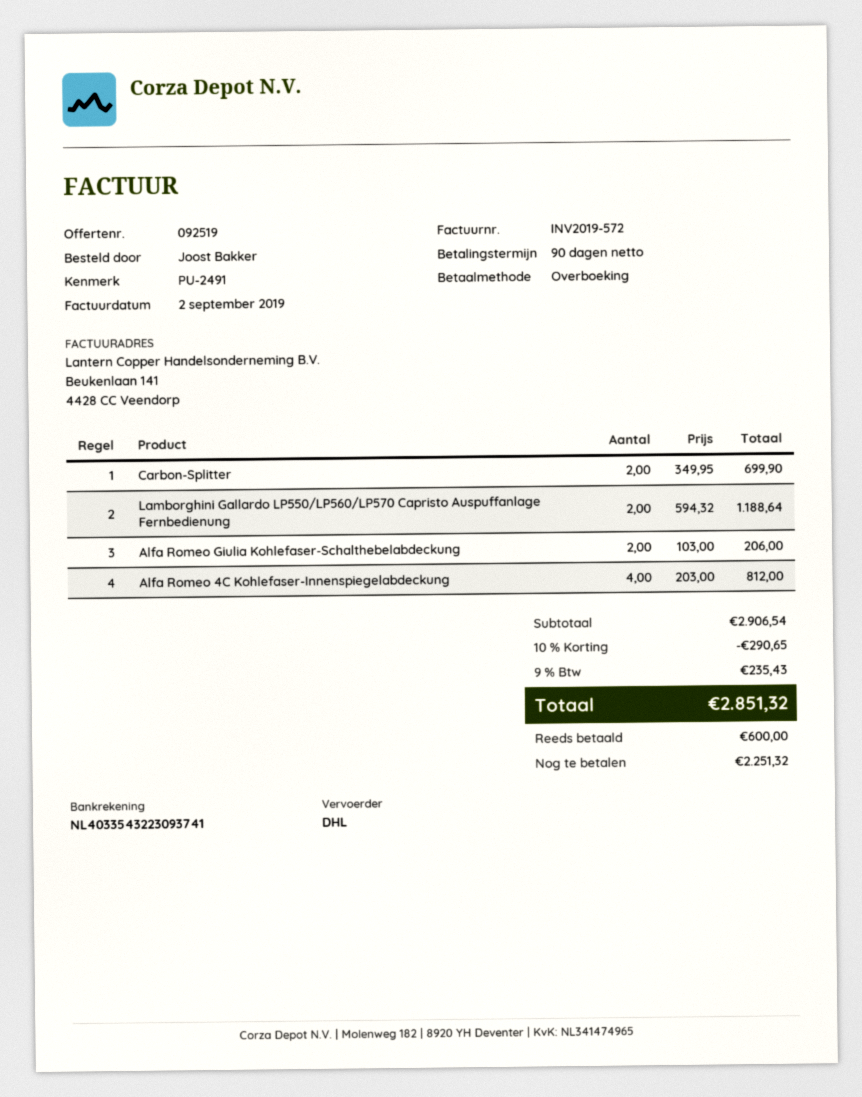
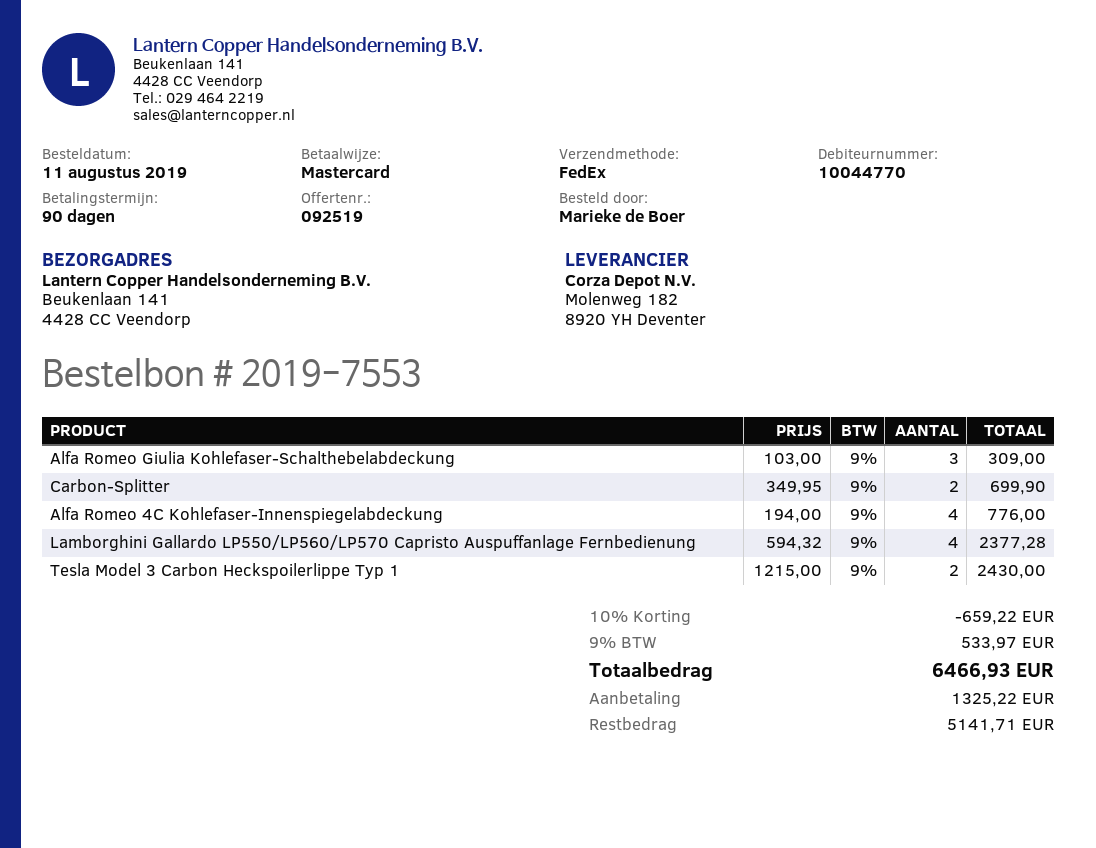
ordered by: Joost Bakker -> Marieke de Boer
payment method: bank transfer -> Mastercard
shipping method: DHL -> FedEx
Lamborghini Gallardo LP550/LP560/LP570 Capristo Auspuffanlage Fernbedienung: 2 x 594.32 = 1188.64 -> 4 x 594.32 = 2377.28
Alfa Romeo Giulia Kohlefaser-Schalthebelabdeckung: 2 x 103.00 = 206.00 -> 3 x 103.00 = 309.00
Alfa Romeo 4C Kohlefaser-Innenspiegelabdeckung: 4 x 203.00 = 812.00 -> 4 x 194.00 = 776.00
Tesla Model 3 Carbon Heckspoilerlippe Typ 1: none -> 2 x 1215.00 = 2430.00
discount: 10% = 290.65 -> 10% = 659.22
tax: 9% = 235.43 -> 9% = 533.97
total: 2851.32 -> 6466.93
deposit: 600.00 -> 1325.22
balance: 2251.32 -> 5141.71

